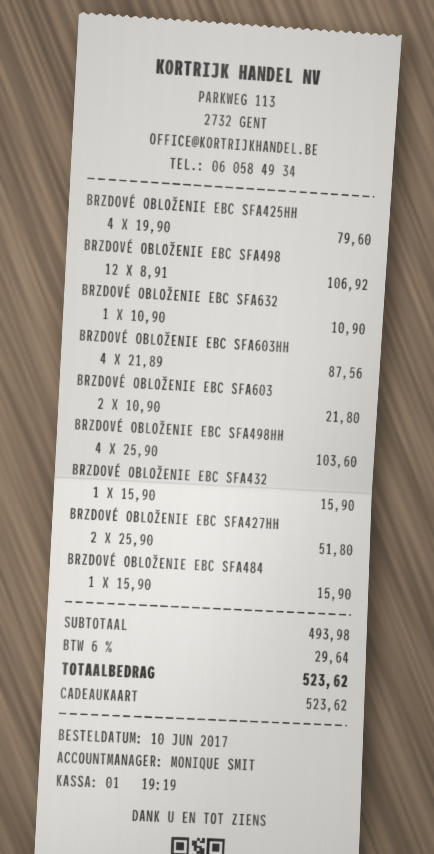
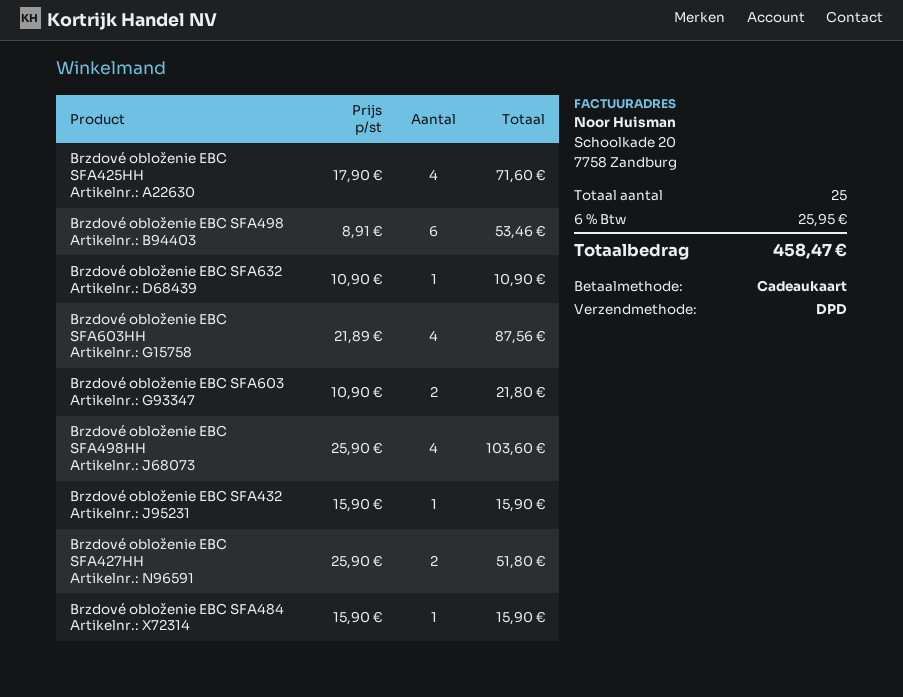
BRZDOVÉ OBLOŽENIE EBC SFA425HH: 4 x 19.90 = 79.60 -> 4 x 17.90 = 71.60
BRZDOVÉ OBLOŽENIE EBC SFA498: 12 x 8.91 = 106.92 -> 6 x 8.91 = 53.46
tax: 6% = 29.64 -> 6% = 25.95
total: 523.62 -> 458.47

